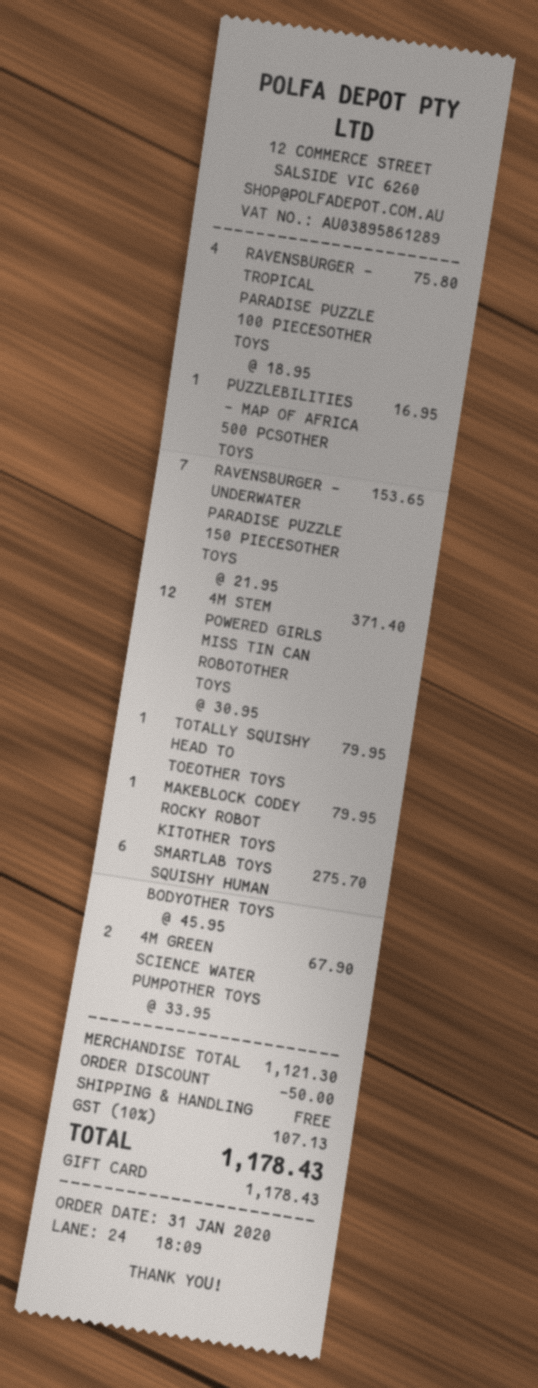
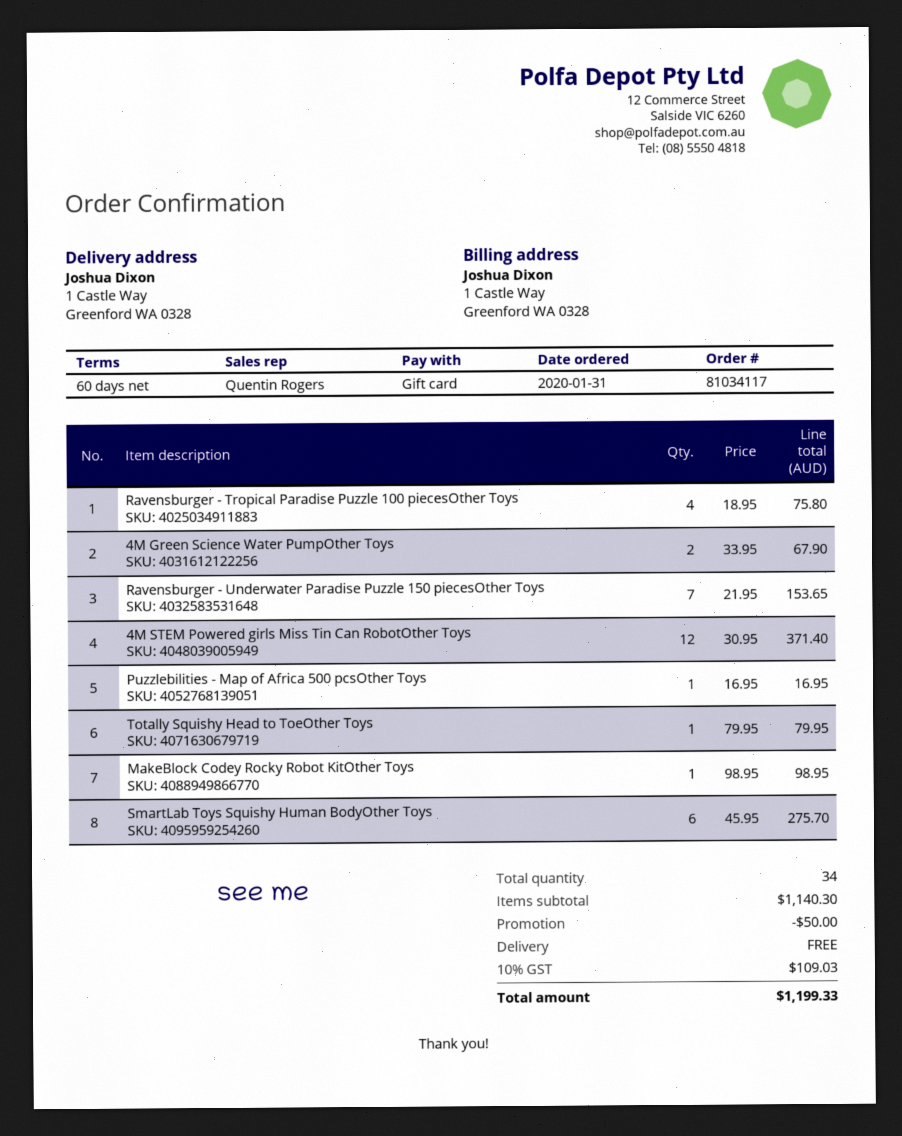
MAKEBLOCK CODEY ROCKY ROBOT KITOTHER TOYS: 1 x 79.95 = 79.95 -> 1 x 98.95 = 98.95
subtotal: 1121.30 -> 1140.30
tax: 10% = 107.13 -> 10% = 109.03
total: 1178.43 -> 1199.33

